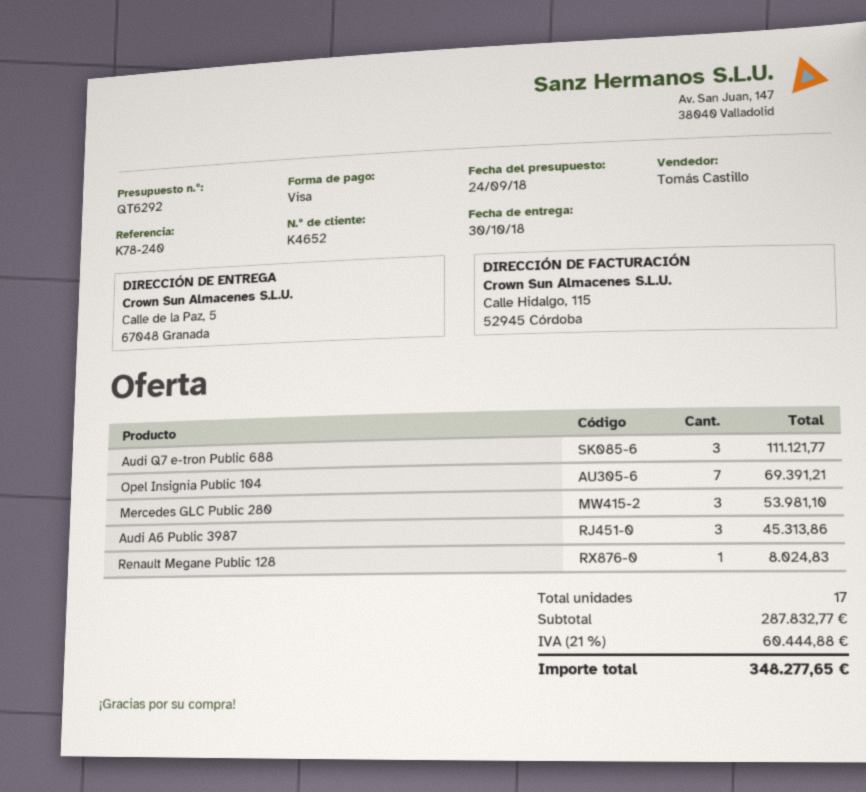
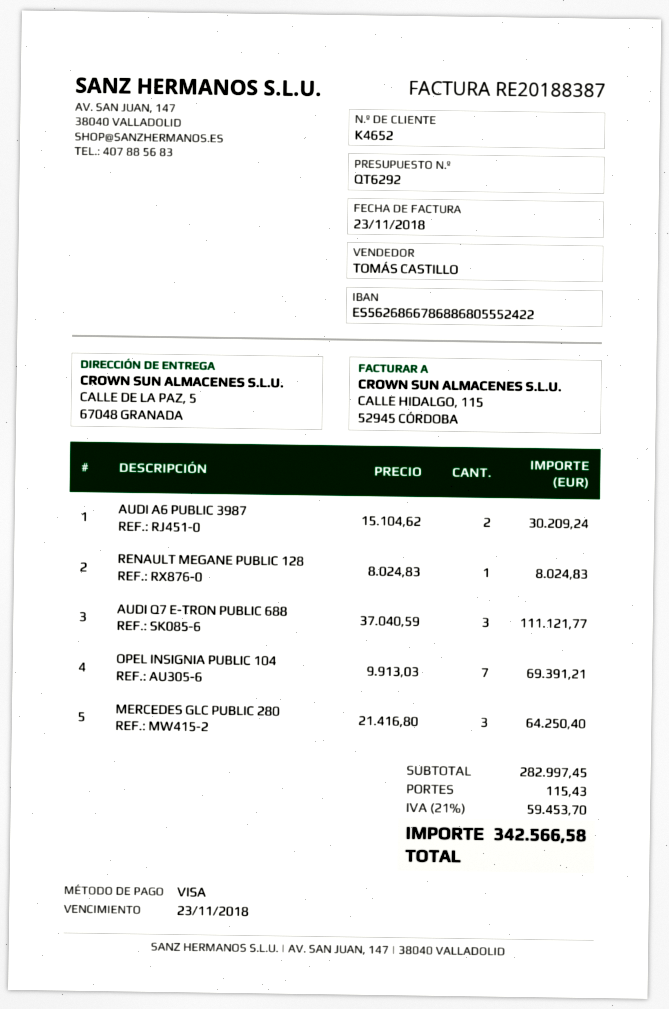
Mercedes GLC Public 280: 3 for 53981.10 -> 3 for 64250.40
Audi A6 Public 3987: 3 for 45313.86 -> 2 for 30209.24
subtotal: 287832.77 -> 282997.45
shipping: none -> 115.43
tax: 21% = 60444.88 -> 21% = 59453.70
total: 348277.65 -> 342566.58

